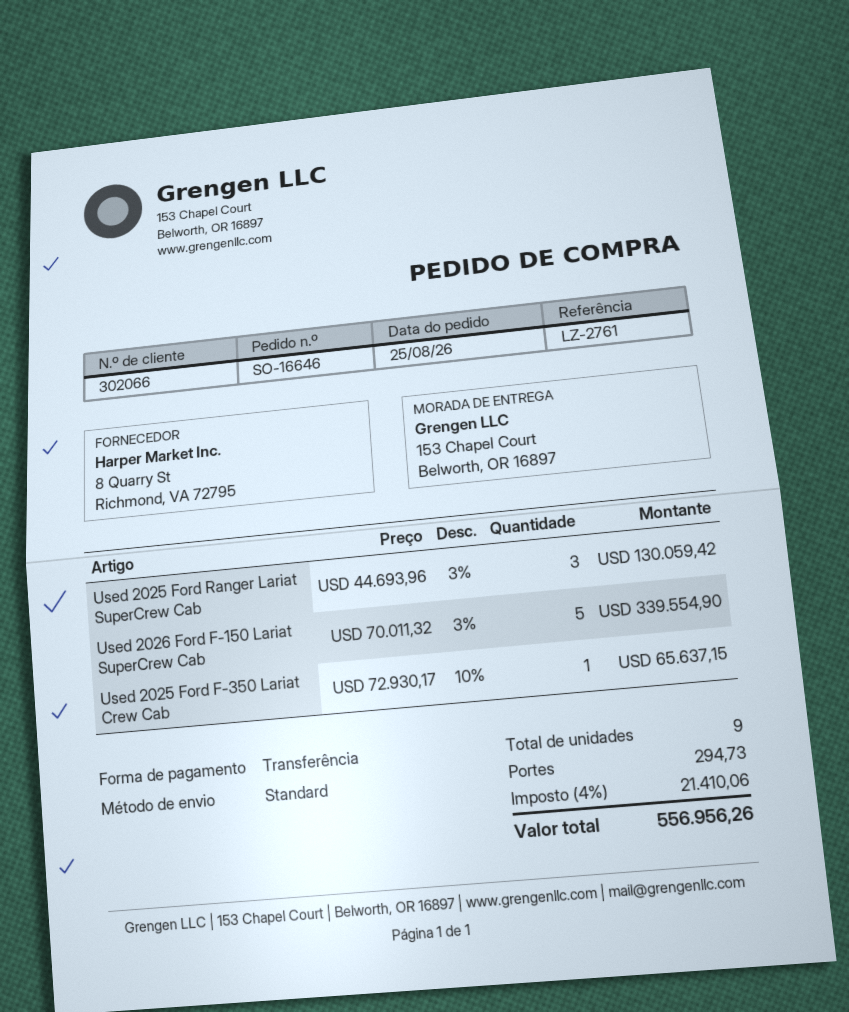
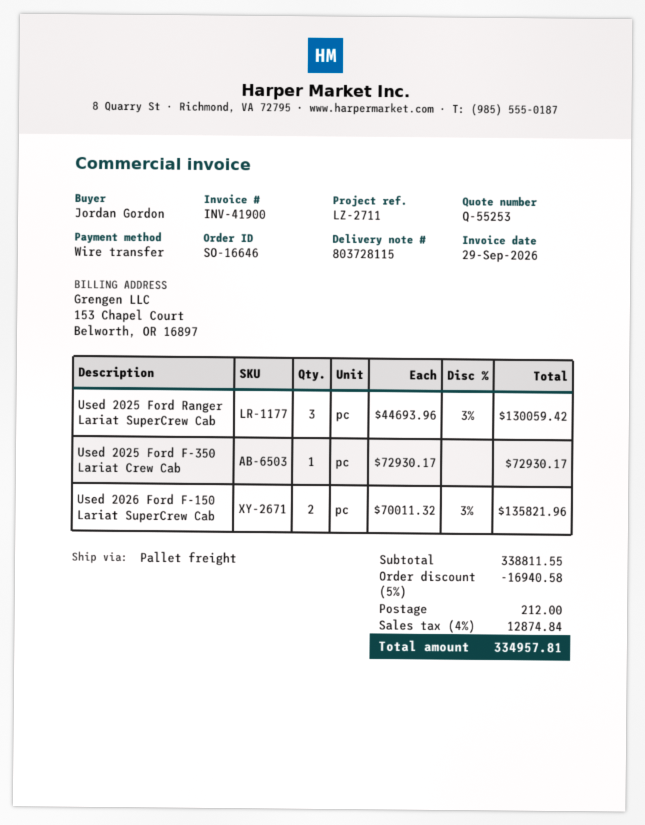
reference: LZ-2761 -> LZ-2711
shipping method: standard -> pallet freight
Used 2026 Ford F-150 Lariat SuperCrew Cab: 5 x 70011.32 - 3% = 339554.90 -> 2 x 70011.32 - 3% = 135821.96
Used 2025 Ford F-350 Lariat Crew Cab: 1 x 72930.17 - 10% = 65637.15 -> 1 x 72930.17 = 72930.17
discount: none -> 5% = 16940.58
shipping: 294.73 -> 212.00
tax: 4% = 21410.06 -> 4% = 12874.84
total: 556956.26 -> 334957.81

